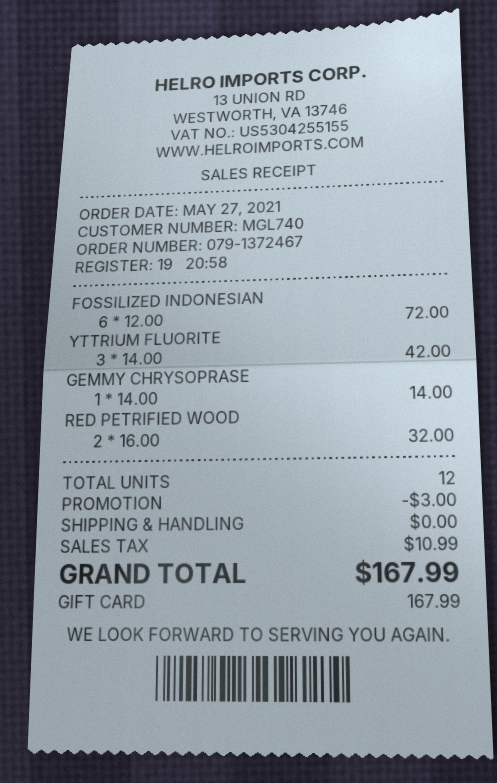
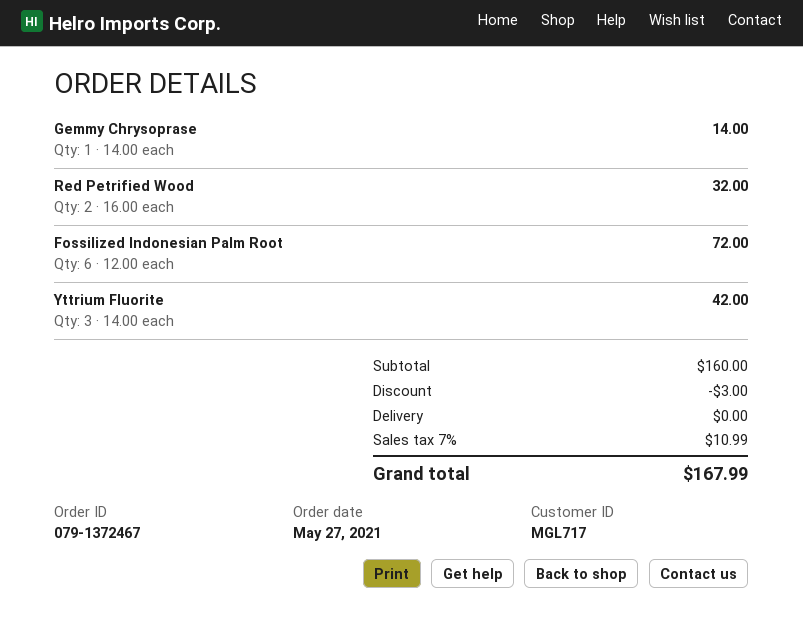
customer number: MGL740 -> MGL717

